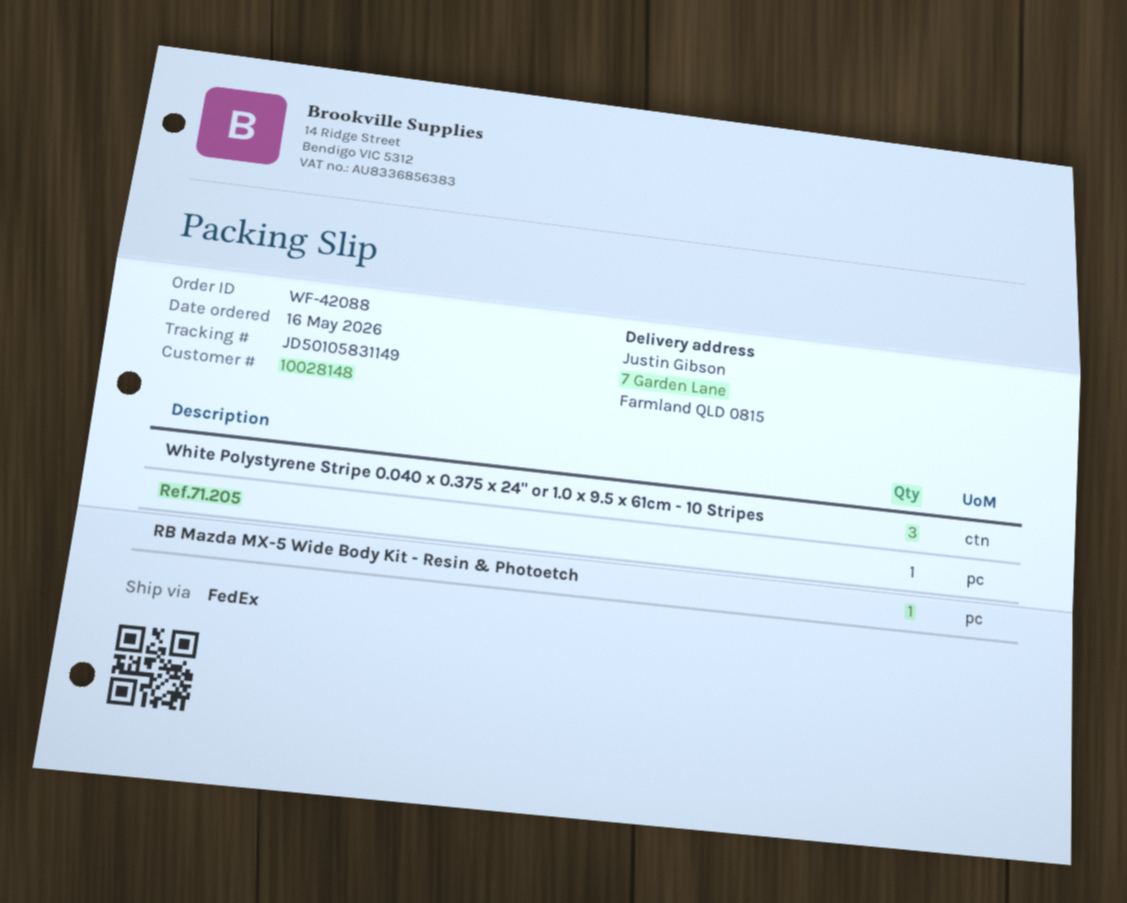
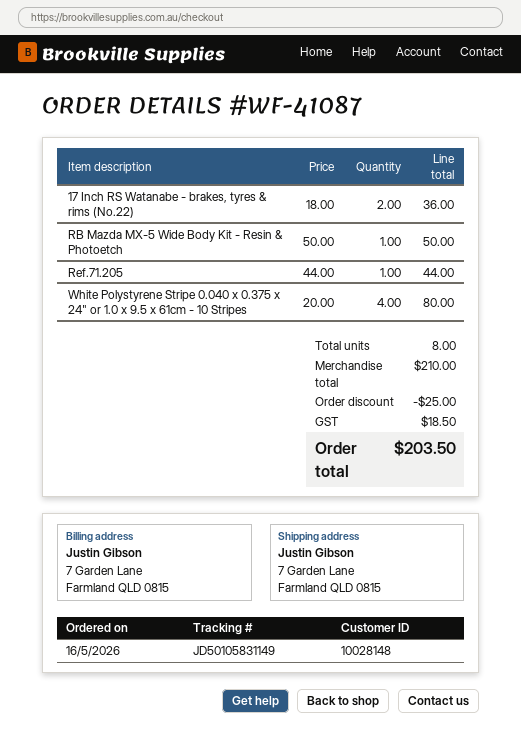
order number: WF-42088 -> WF-41087
White Polystyrene Stripe 0.040 x 0.375 x 24" or 1.0 x 9.5 x 61cm - 10 Stripes: 3 -> 4
17 Inch RS Watanabe - brakes, tyres & rims (No.22): none -> 2

